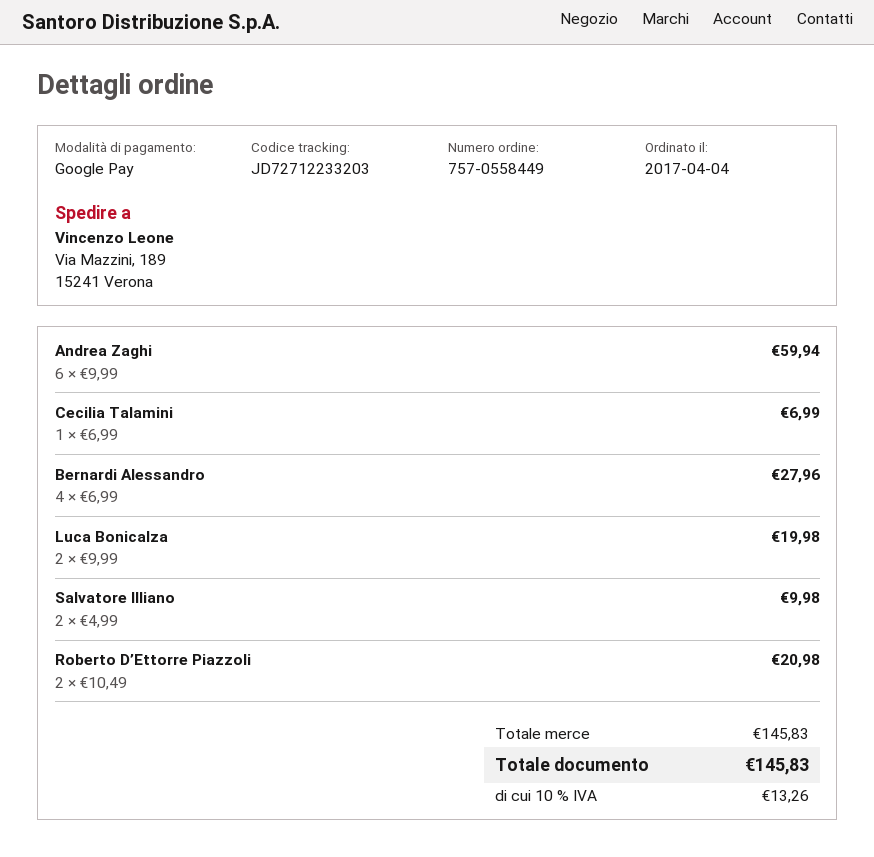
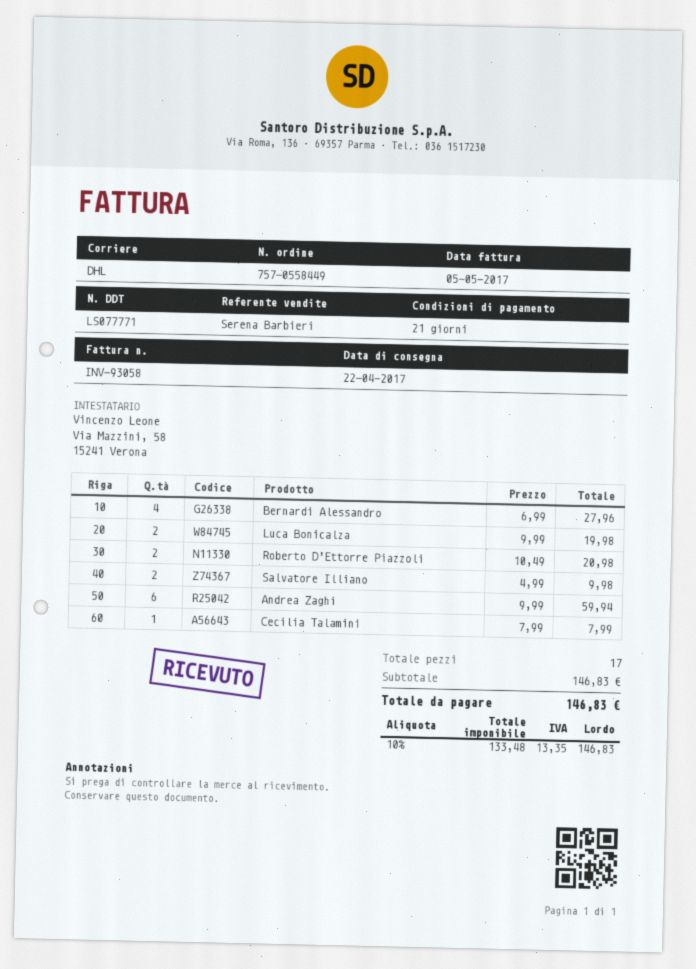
Cecilia Talamini: 1 x 6.99 = 6.99 -> 1 x 7.99 = 7.99
subtotal: 145.83 -> 146.83
tax: 10% = 13.26 -> 10% = 13.35
total: 145.83 -> 146.83

